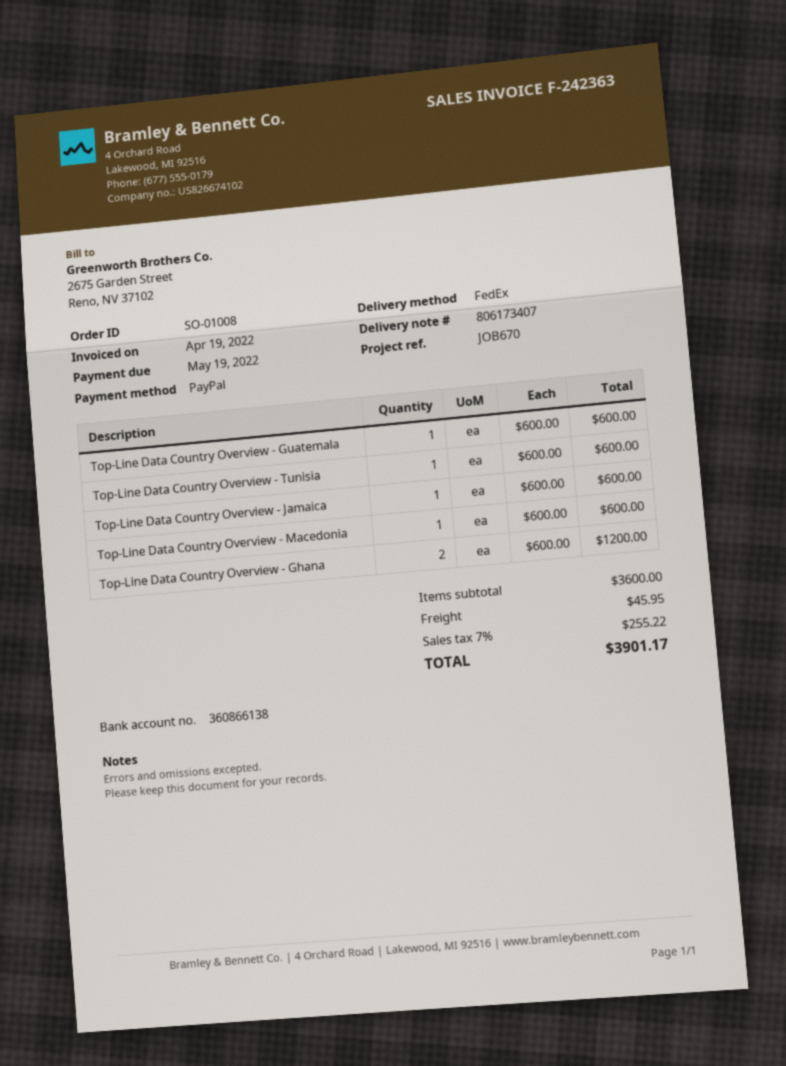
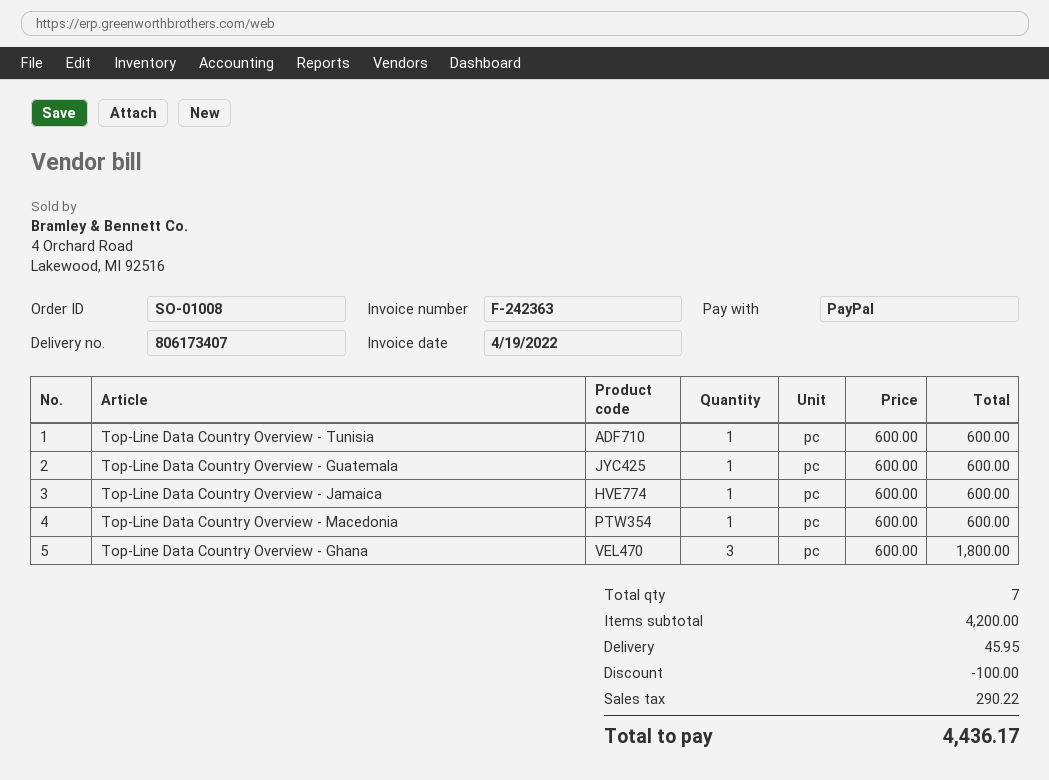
Top-Line Data Country Overview - Ghana: 2 x 600.00 = 1200.00 -> 3 x 600.00 = 1800.00
subtotal: 3600.00 -> 4200.00
discount: none -> 100.00
tax: 255.22 -> 290.22
total: 3901.17 -> 4436.17

